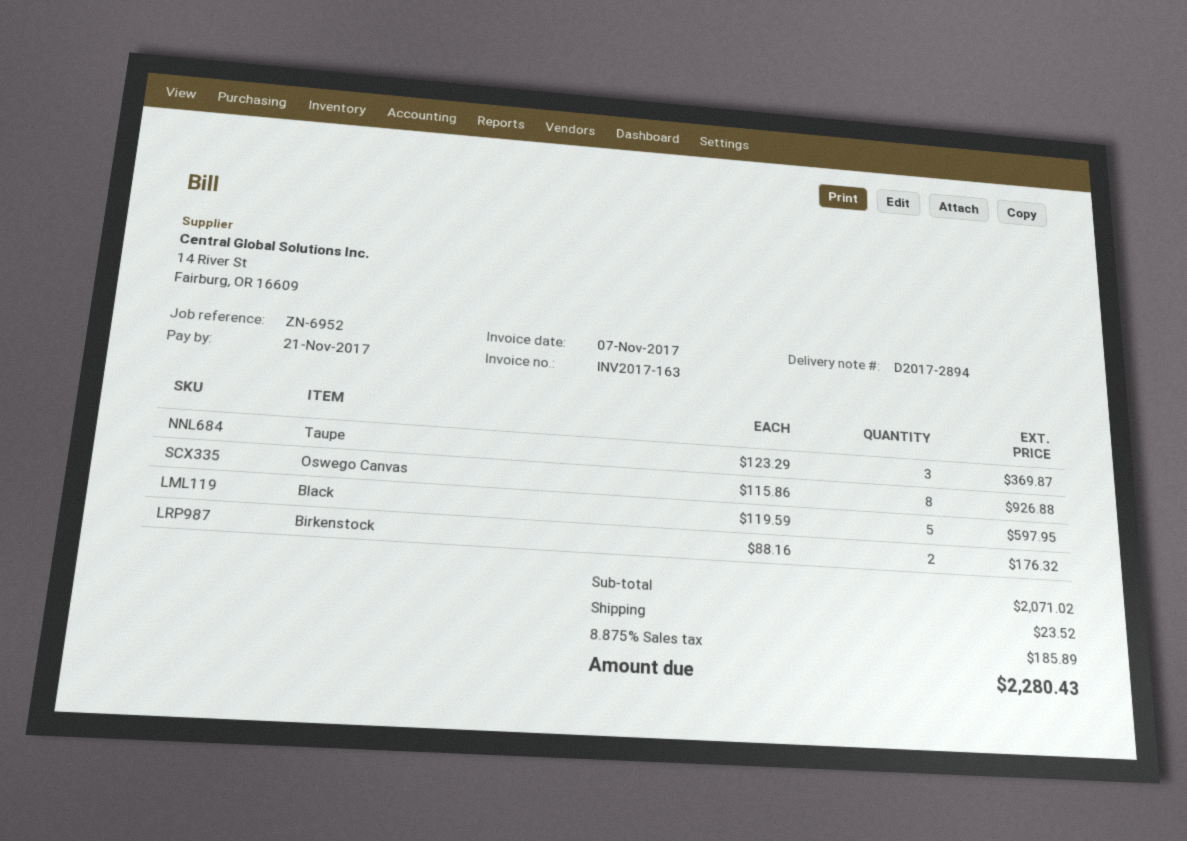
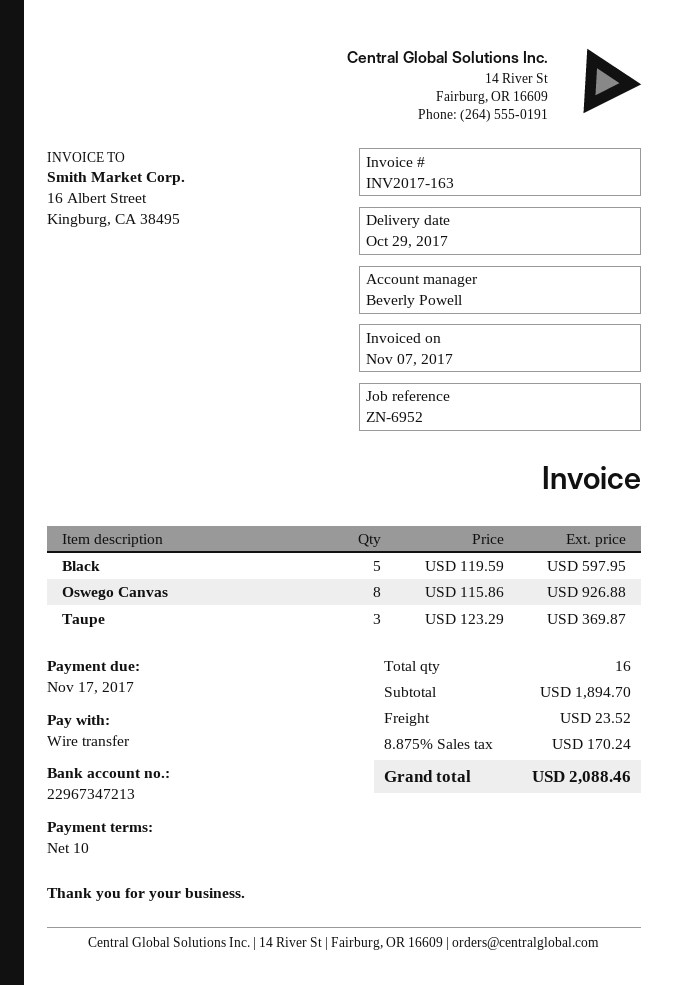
due date: 2017-11-21 -> 2017-11-17
Birkenstock: 2 x 88.16 = 176.32 -> none
subtotal: 2071.02 -> 1894.70
tax: 8.875% = 185.89 -> 8.875% = 170.24
total: 2280.43 -> 2088.46

